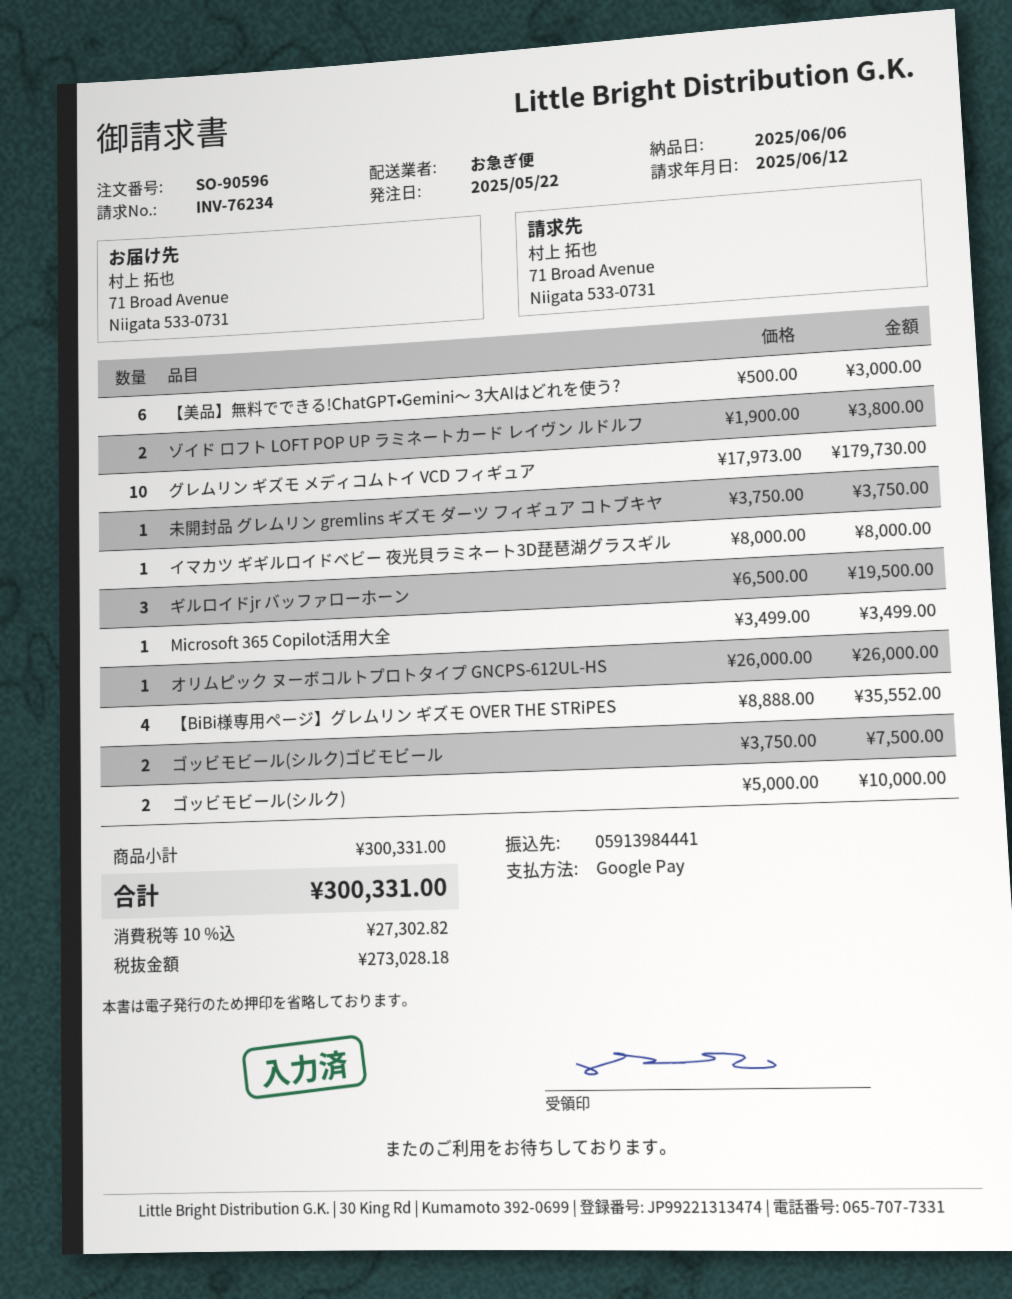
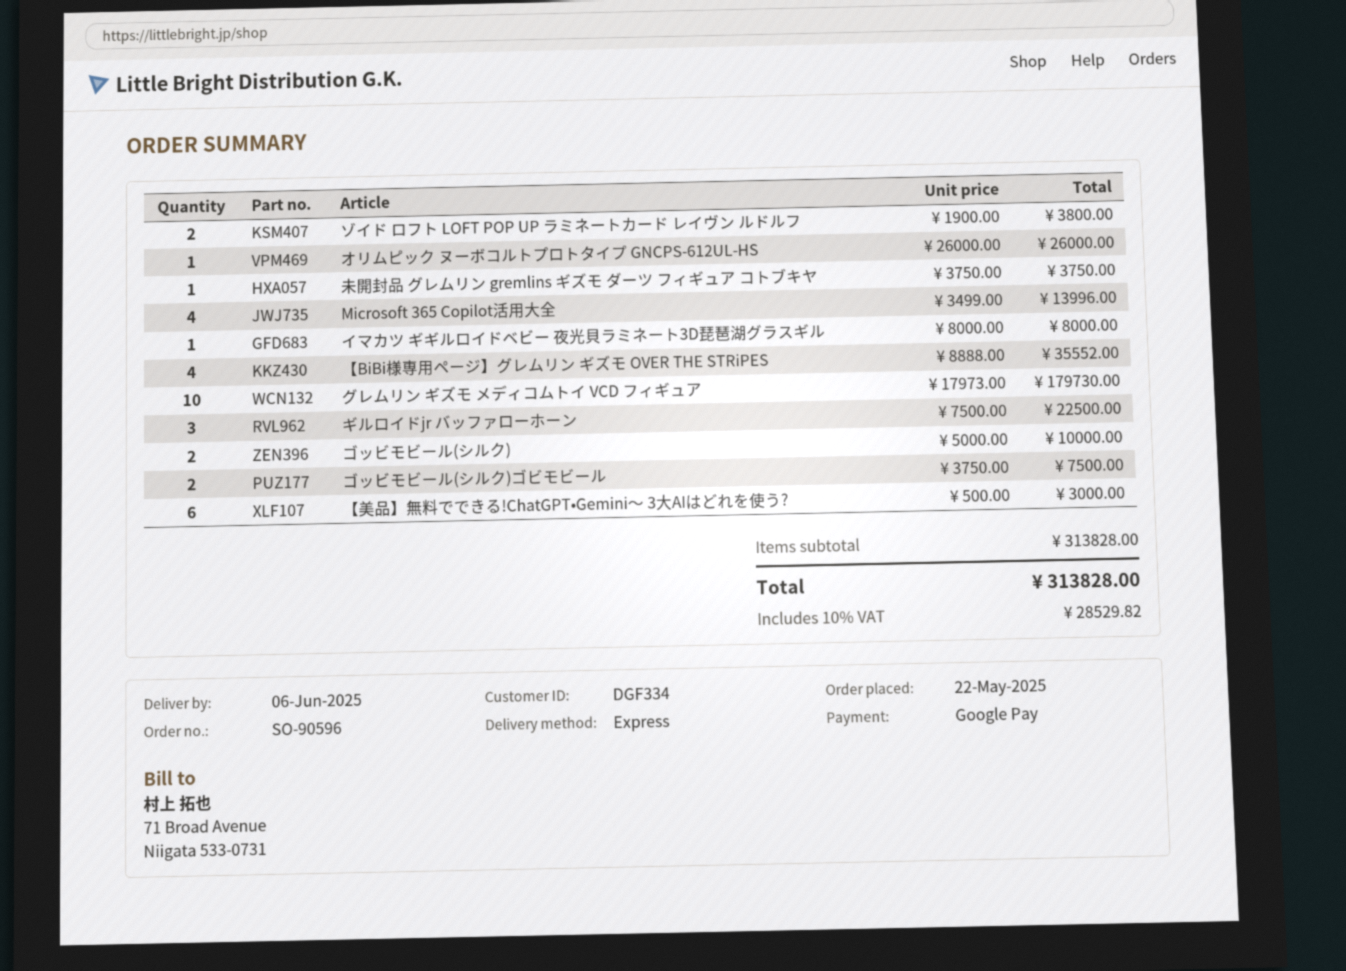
ギルロイドjr バッファローホーン: 3 x 6500.00 = 19500.00 -> 3 x 7500.00 = 22500.00
Microsoft 365 Copilot活用大全: 1 x 3499.00 = 3499.00 -> 4 x 3499.00 = 13996.00
subtotal: 300331.00 -> 313828.00
tax: 10% = 27302.82 -> 10% = 28529.82
total: 300331.00 -> 313828.00

